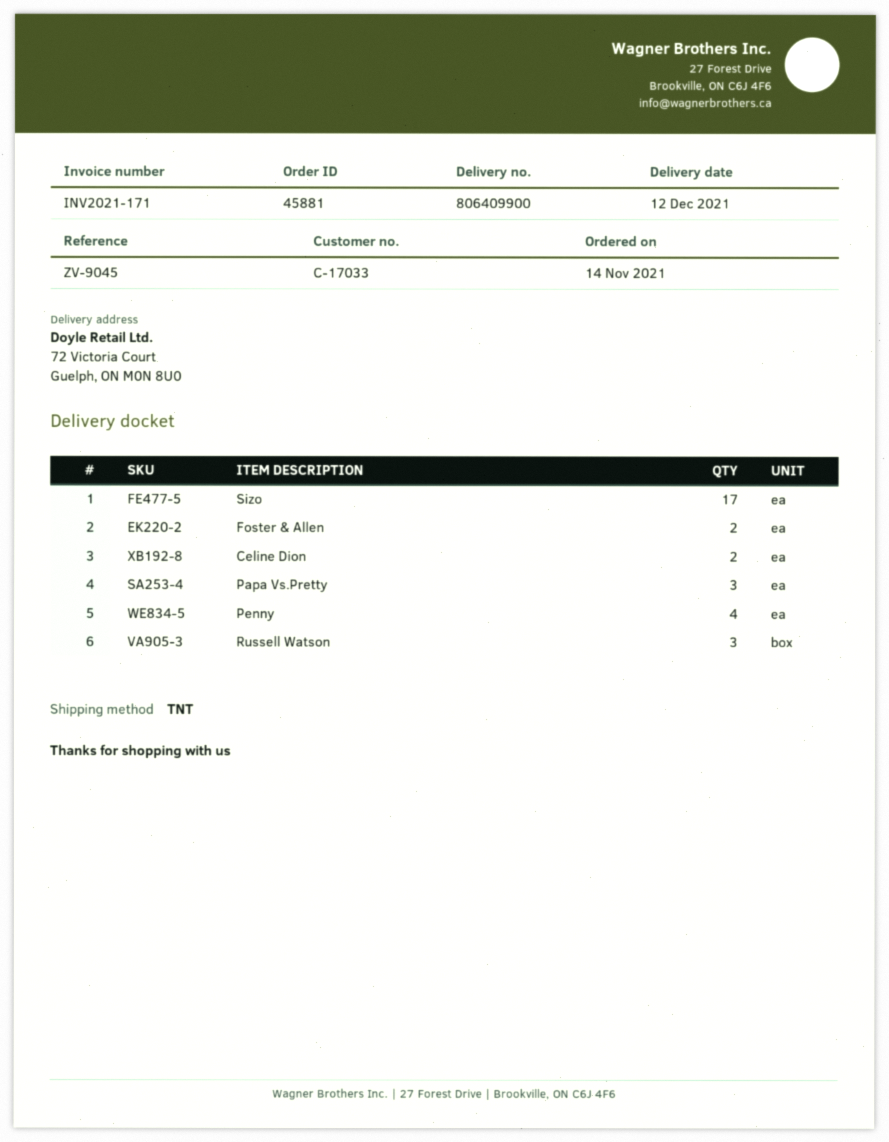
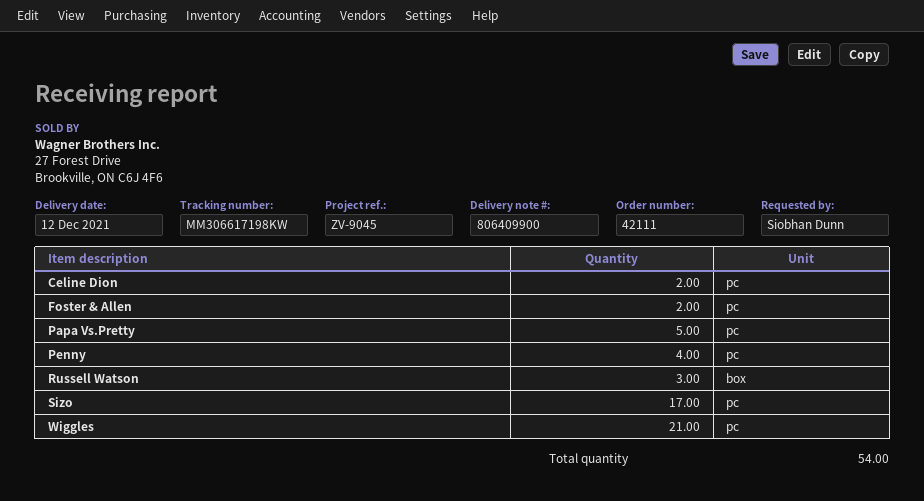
order number: 45881 -> 42111
Papa Vs.Pretty: 3 -> 5
Wiggles: none -> 21

